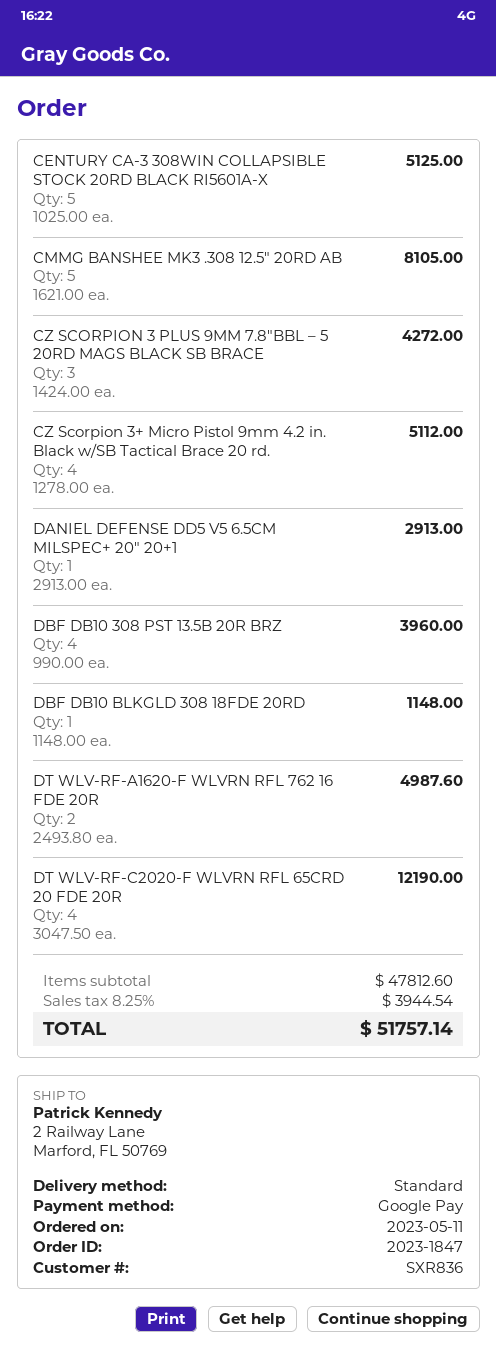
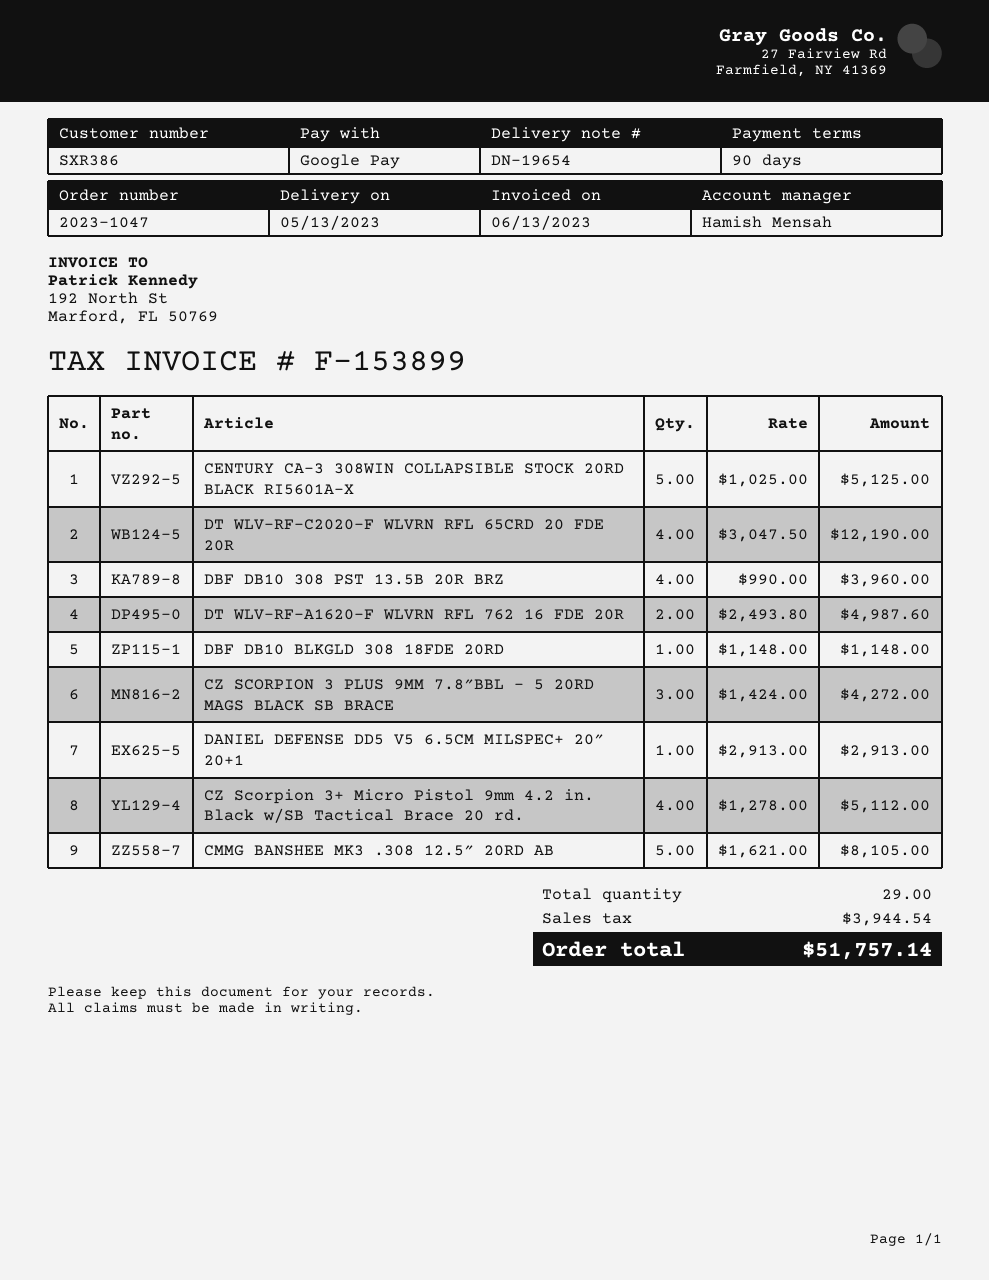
order number: 2023-1847 -> 2023-1047
customer number: SXR836 -> SXR386

